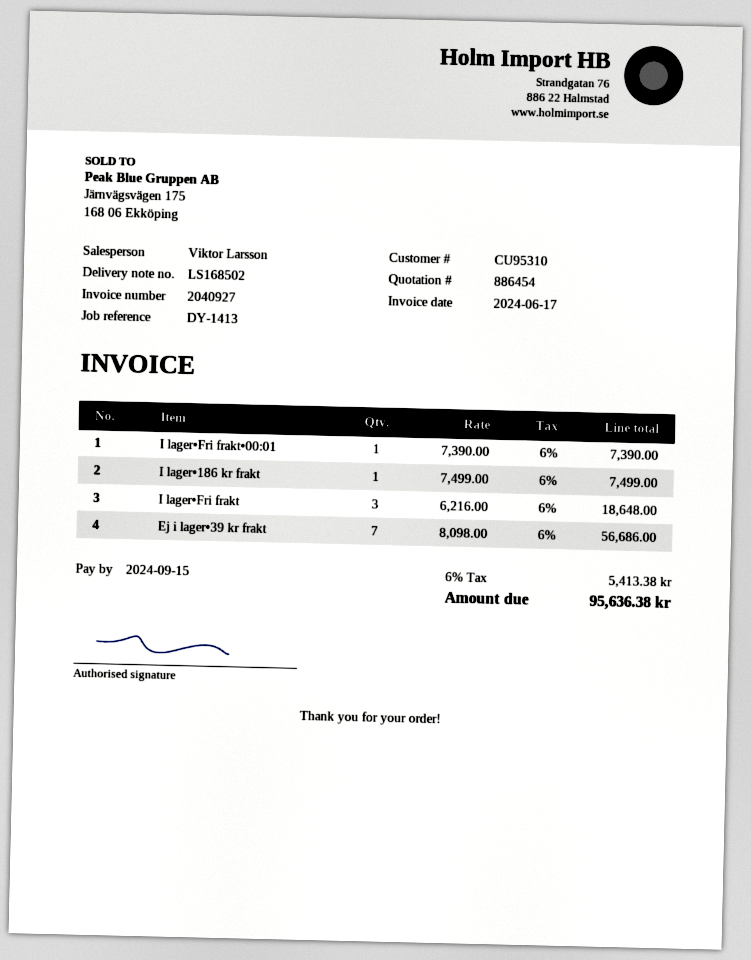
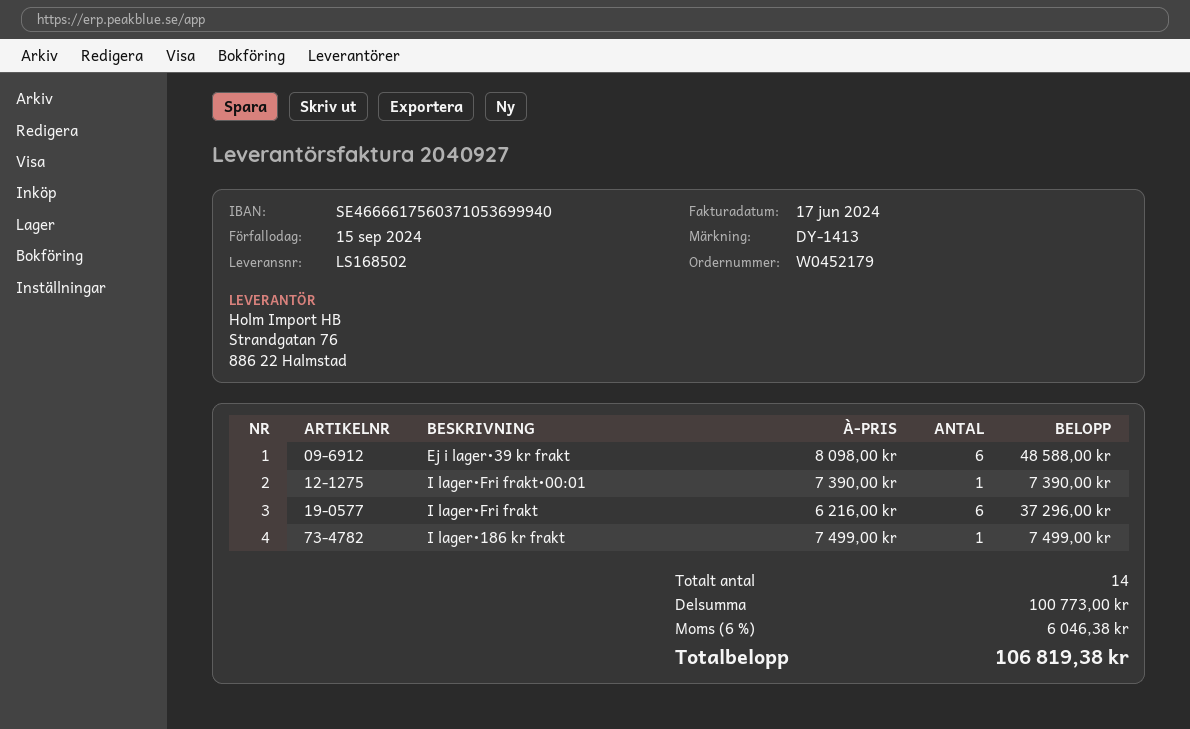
I lager•Fri frakt: 3 x 6216.00 = 18648.00 -> 6 x 6216.00 = 37296.00
Ej i lager•39 kr frakt: 7 x 8098.00 = 56686.00 -> 6 x 8098.00 = 48588.00
tax: 6% = 5413.38 -> 6% = 6046.38
total: 95636.38 -> 106819.38

